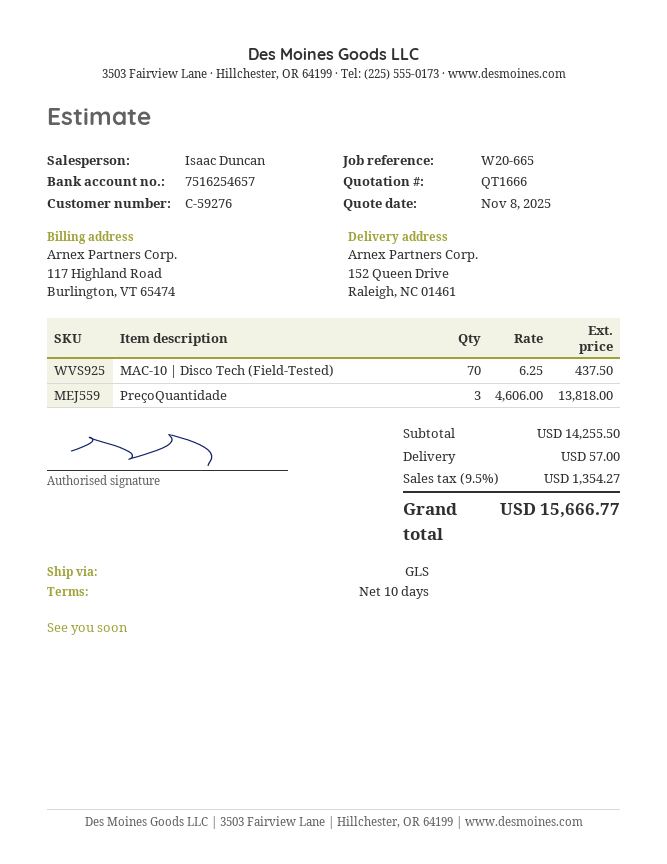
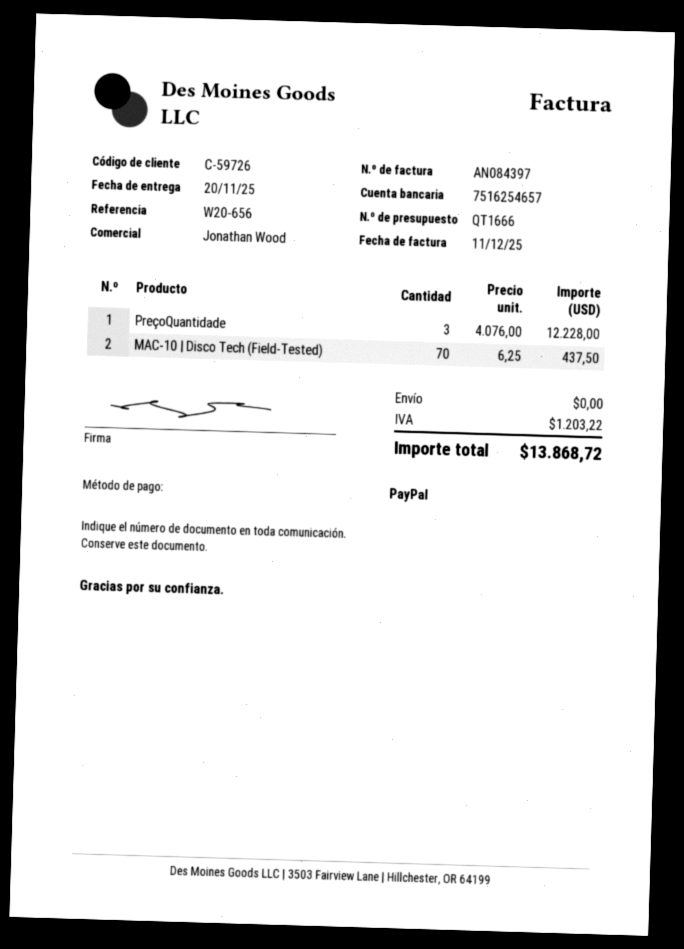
customer number: C-59276 -> C-59726
reference: W20-665 -> W20-656
sales rep: Isaac Duncan -> Jonathan Wood
PreçoQuantidade: 3 x 4606.00 = 13818.00 -> 3 x 4076.00 = 12228.00
shipping: 57.00 -> 0.00
tax: 1354.27 -> 1203.22
total: 15666.77 -> 13868.72

